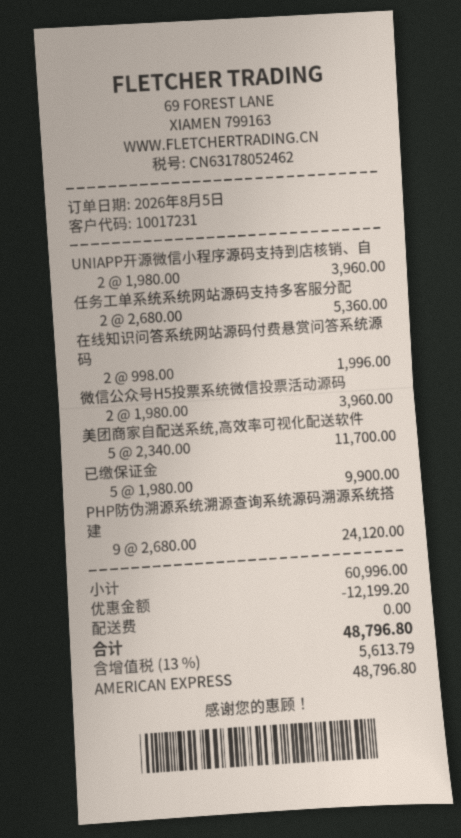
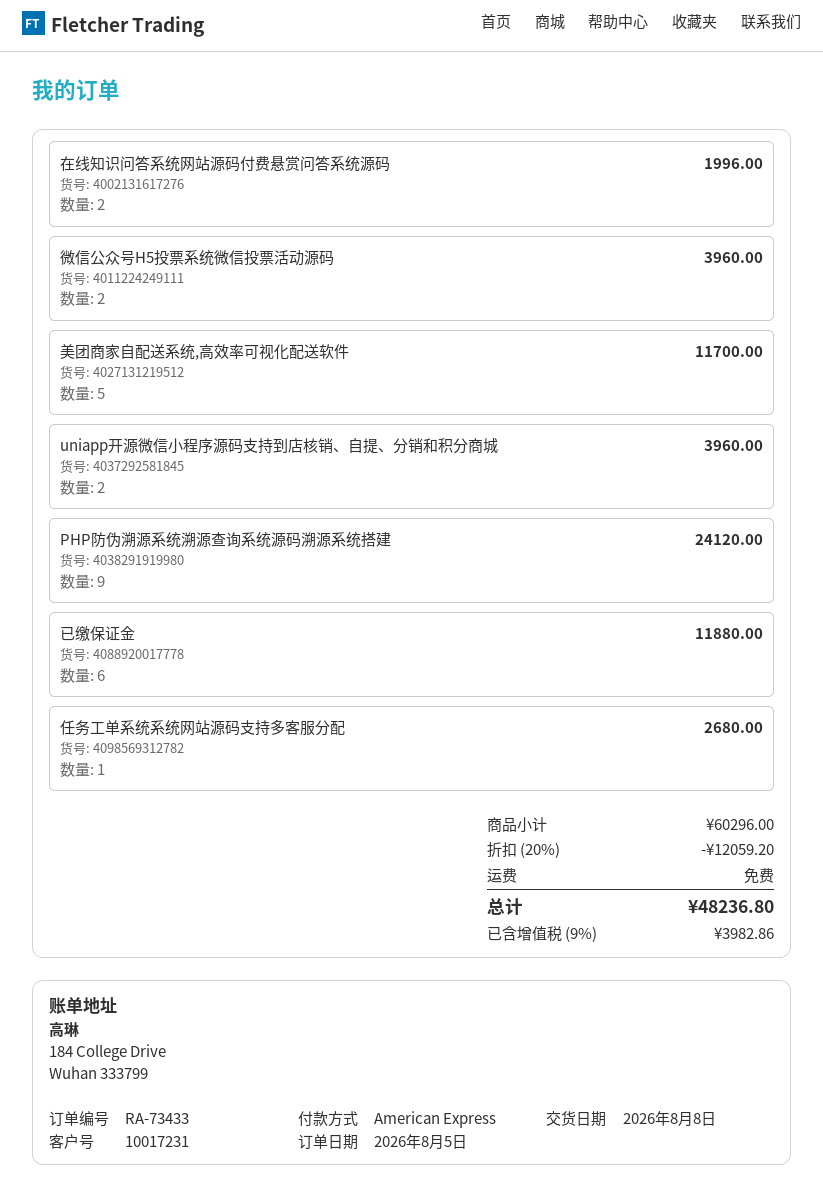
任务工单系统系统网站源码支持多客服分配: 2 for 5360.00 -> 1 for 2680.00
已缴保证金: 5 for 9900.00 -> 6 for 11880.00
subtotal: 60996.00 -> 60296.00
discount: 12199.20 -> 12059.20
tax: 13% = 5613.79 -> 9% = 3982.86
total: 48796.80 -> 48236.80

